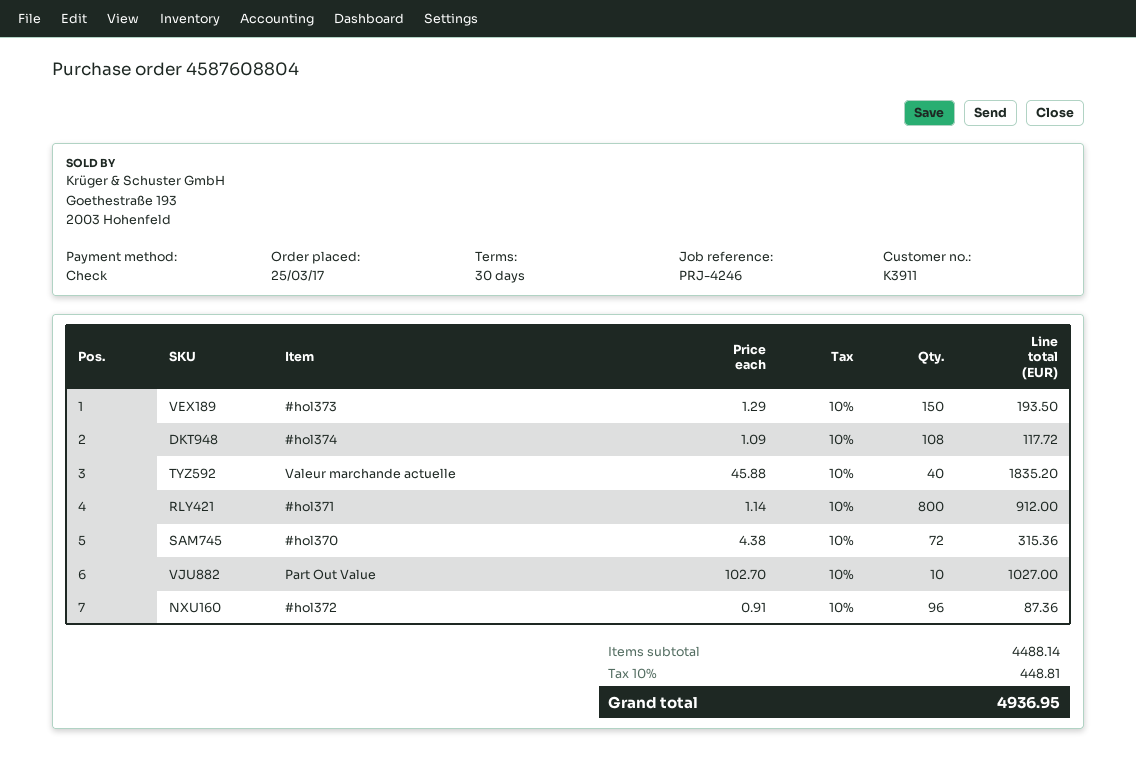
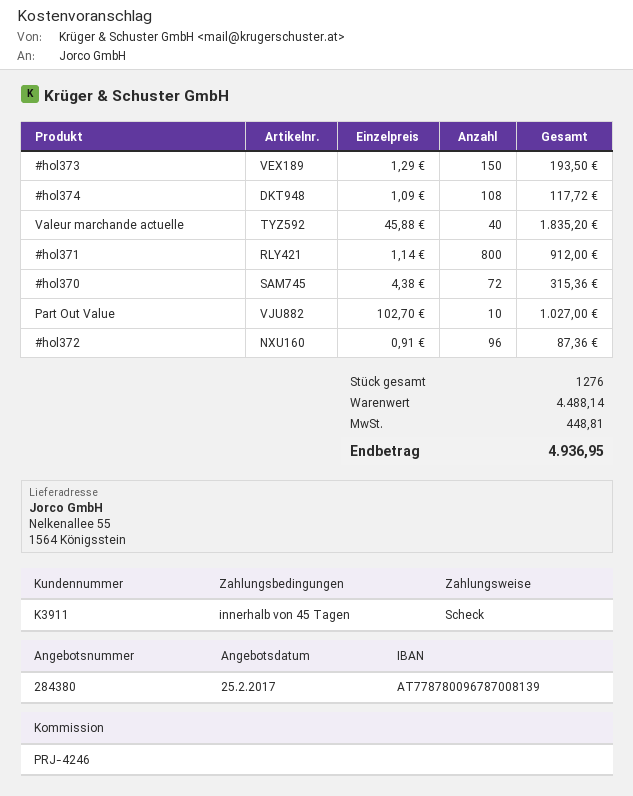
payment terms: 30 days -> 45 days

